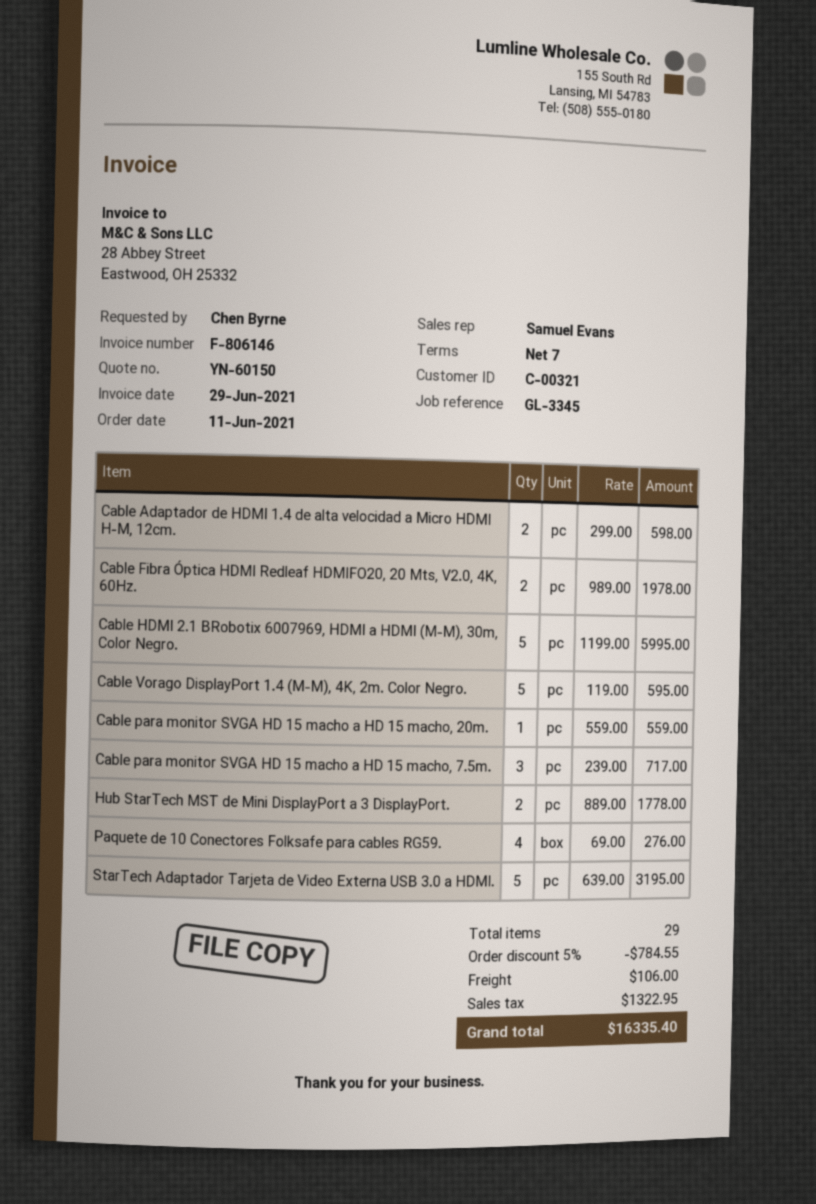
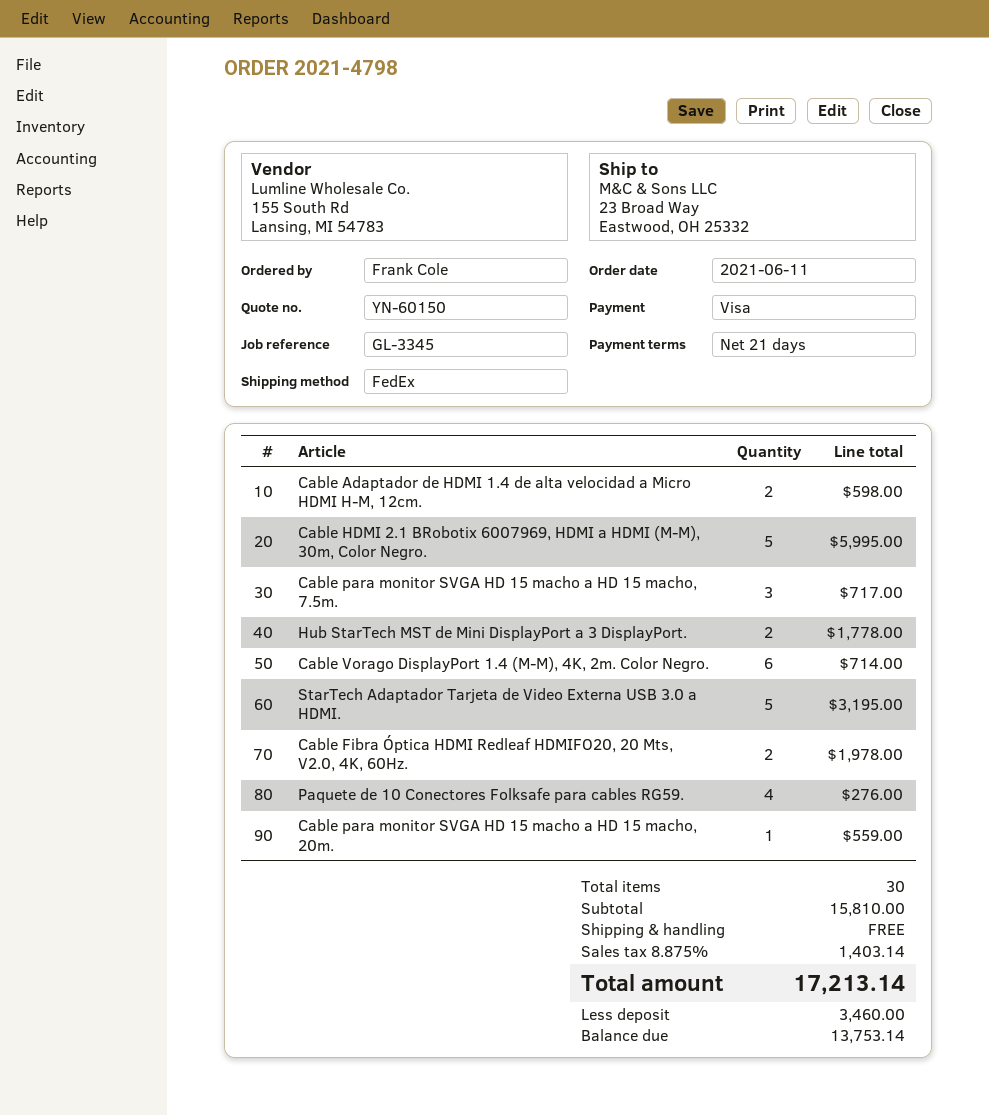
payment terms: 7 days -> 21 days
ordered by: Chen Byrne -> Frank Cole
Cable Vorago DisplayPort 1.4 (M-M), 4K, 2m. Color Negro.: 5 for 595.00 -> 6 for 714.00
total quantity: 29 -> 30
discount: 5% = 784.55 -> none
shipping: 106.00 -> 0.00
tax: 1322.95 -> 1403.14
total: 16335.40 -> 17213.14

